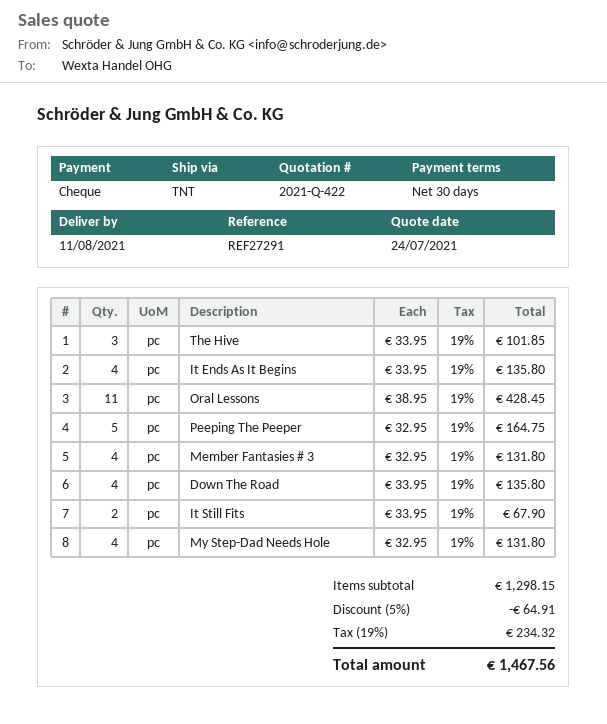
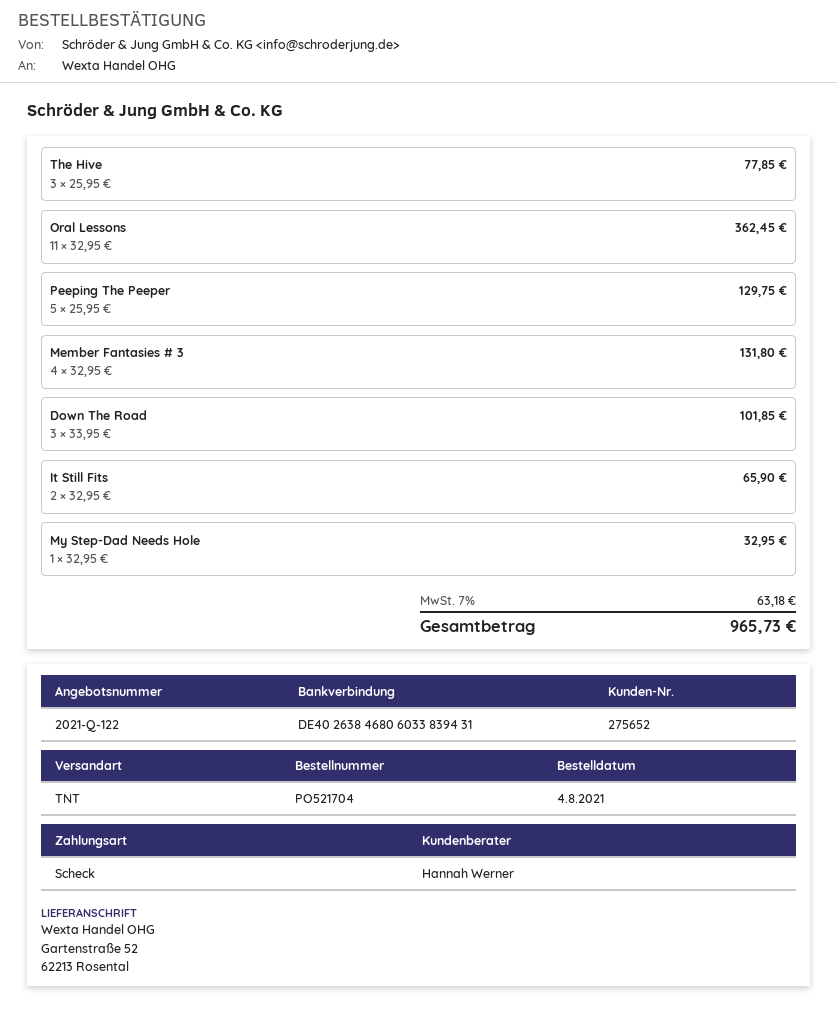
quote number: 2021-Q-422 -> 2021-Q-122
The Hive: 3 x 33.95 = 101.85 -> 3 x 25.95 = 77.85
It Ends As It Begins: 4 x 33.95 = 135.80 -> none
Oral Lessons: 11 x 38.95 = 428.45 -> 11 x 32.95 = 362.45
Peeping The Peeper: 5 x 32.95 = 164.75 -> 5 x 25.95 = 129.75
Down The Road: 4 x 33.95 = 135.80 -> 3 x 33.95 = 101.85
It Still Fits: 2 x 33.95 = 67.90 -> 2 x 32.95 = 65.90
My Step-Dad Needs Hole: 4 x 32.95 = 131.80 -> 1 x 32.95 = 32.95
discount: 5% = 64.91 -> none
tax: 19% = 234.32 -> 7% = 63.18
total: 1467.56 -> 965.73

